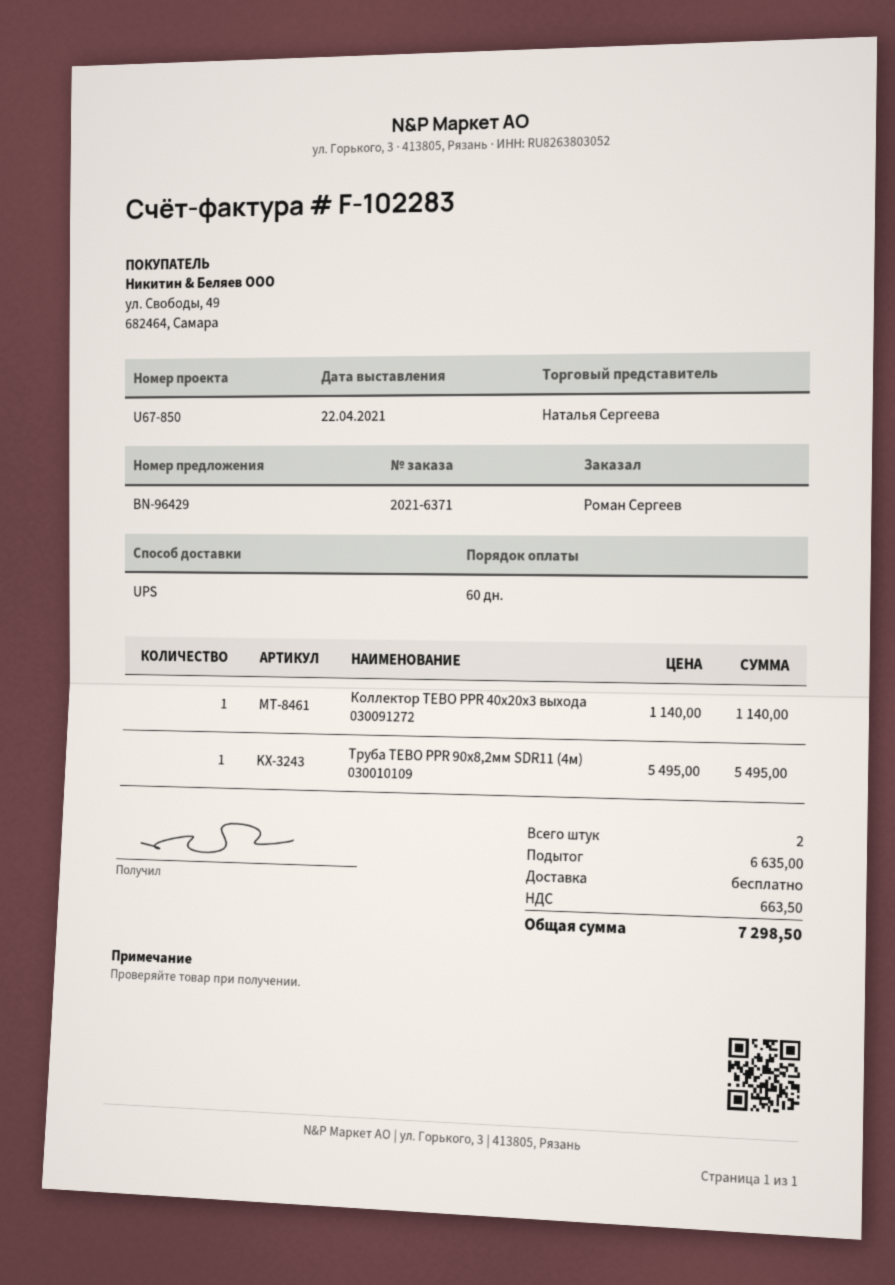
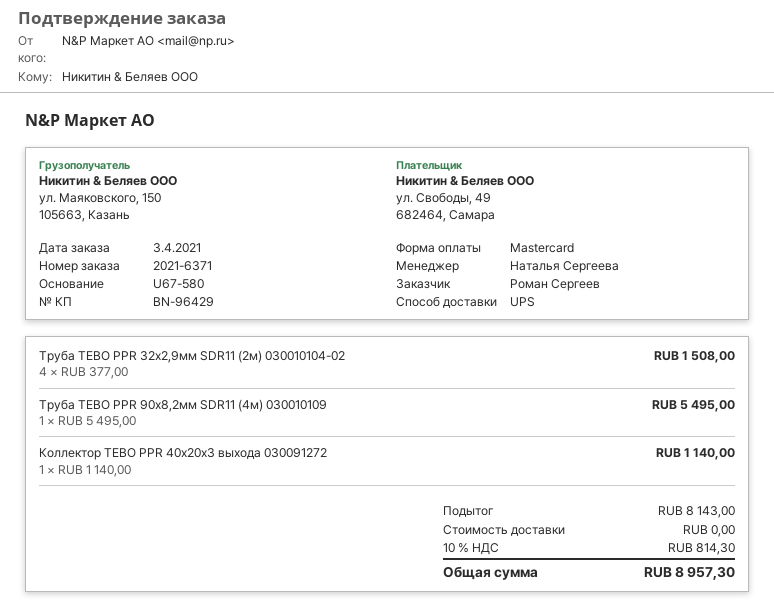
reference: U67-850 -> U67-580
Труба TEBO PPR 32х2,9мм SDR11 (2м) 030010104-02: none -> 4 x 377.00 = 1508.00
subtotal: 6635.00 -> 8143.00
tax: 663.50 -> 814.30
total: 7298.50 -> 8957.30

